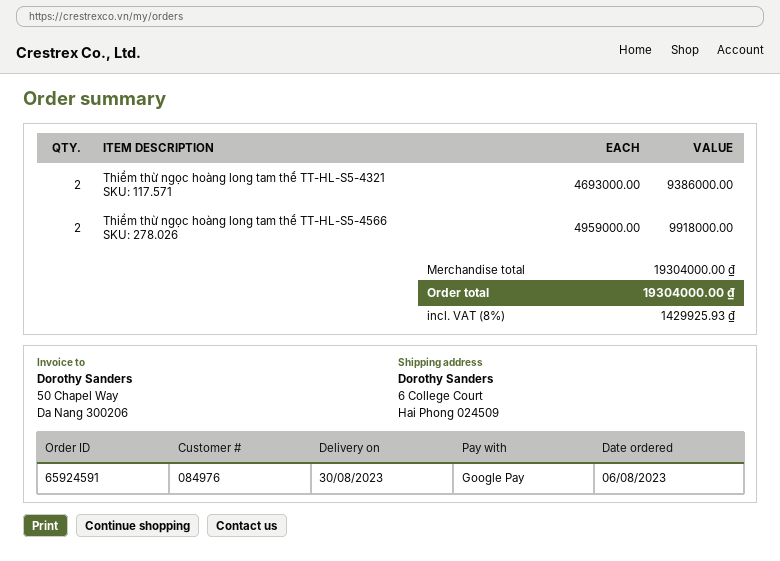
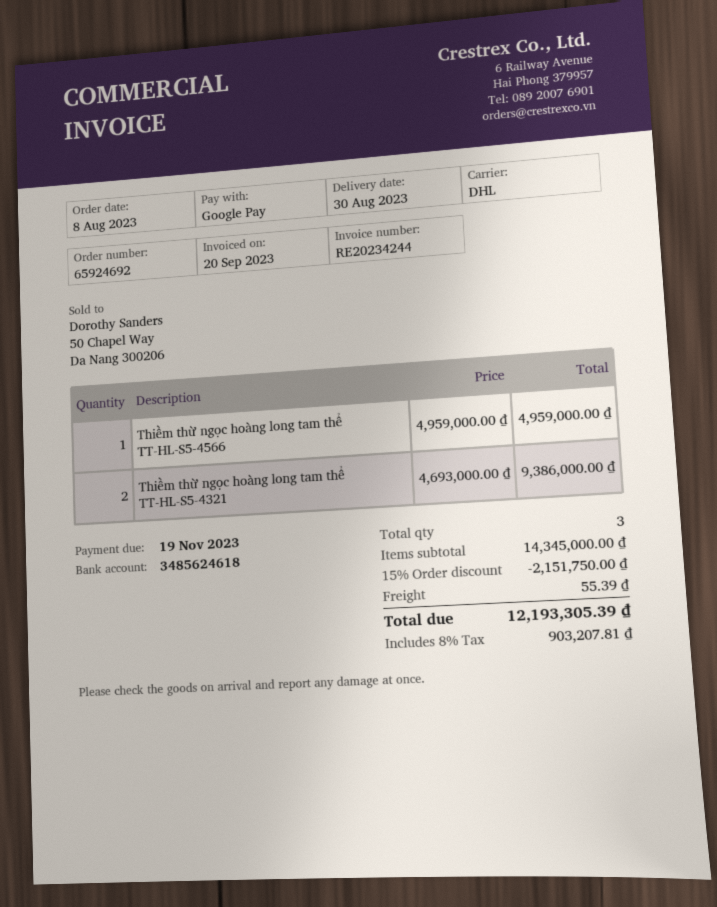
order number: 65924591 -> 65924692
order date: 2023-08-06 -> 2023-08-08
Thiềm thừ ngọc hoàng long tam thể TT-HL-S5-4566: 2 x 4959000.00 = 9918000.00 -> 1 x 4959000.00 = 4959000.00
subtotal: 19304000.00 -> 14345000.00
discount: none -> 15% = 2151750.00
shipping: none -> 55.39
tax: 8% = 1429925.93 -> 8% = 903207.81
total: 19304000.00 -> 12193305.39

